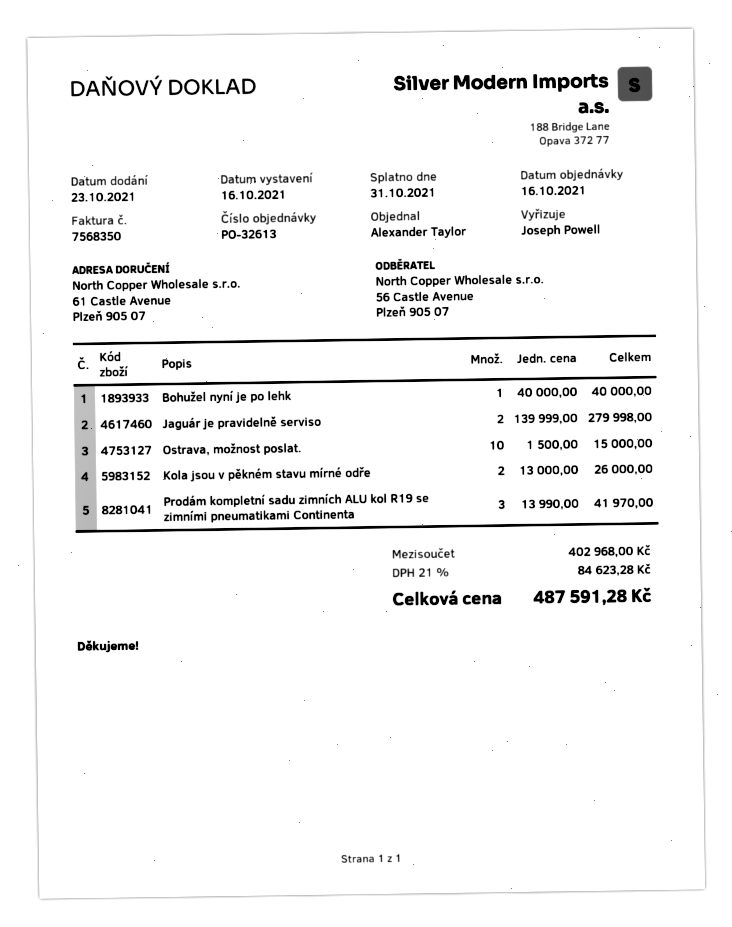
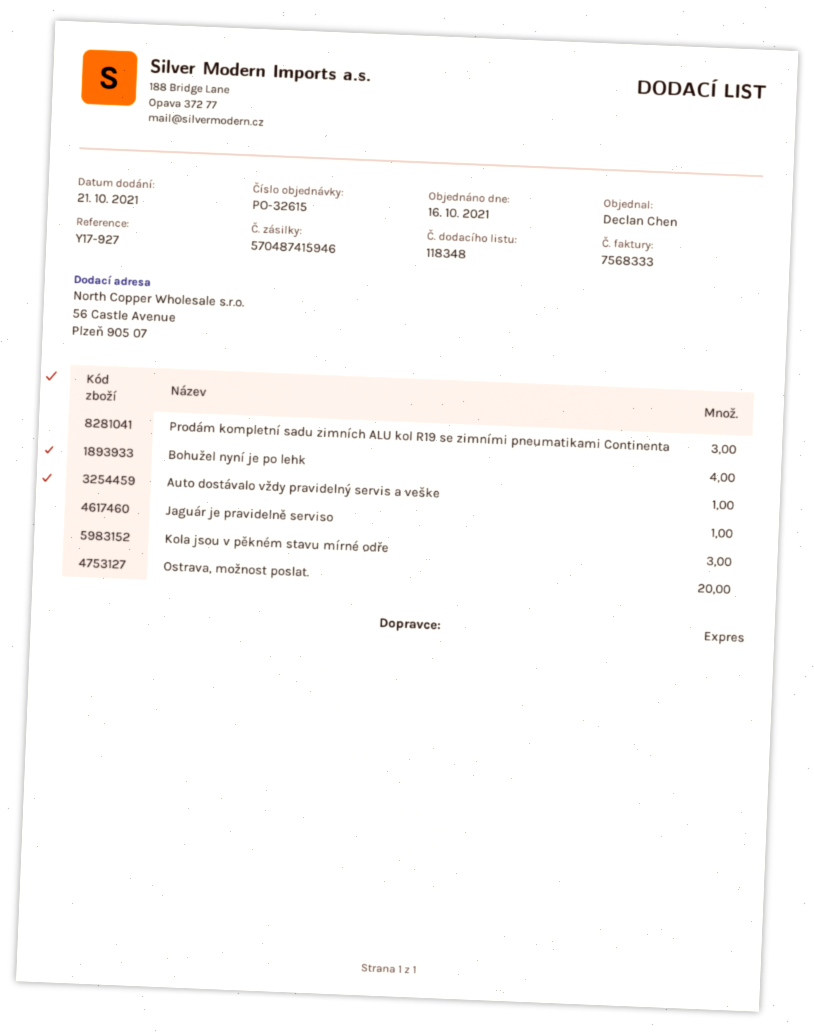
order number: PO-32613 -> PO-32615
delivery date: 2021-10-23 -> 2021-10-21
invoice number: 7568350 -> 7568333
ordered by: Alexander Taylor -> Declan Chen
ship to: 61 Castle Avenue, Plzeň 905 07 -> 56 Castle Avenue, Plzeň 905 07
Bohužel nyní je po lehk: 1 -> 4
Jaguár je pravidelně serviso: 2 -> 1
Ostrava, možnost poslat.: 10 -> 20
Kola jsou v pěkném stavu mírné odře: 2 -> 3
Auto dostávalo vždy pravidelný servis a veške: none -> 1

